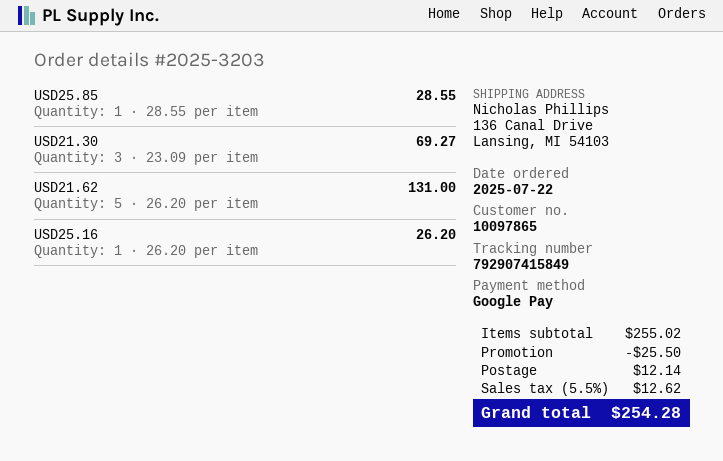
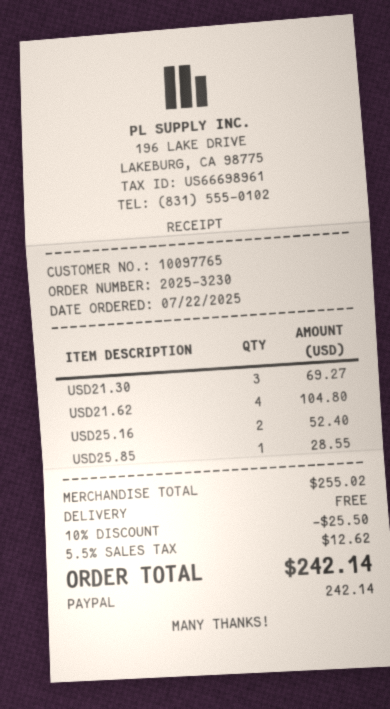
order number: 2025-3203 -> 2025-3230
customer number: 10097865 -> 10097765
payment method: Google Pay -> PayPal
USD21.62: 5 for 131.00 -> 4 for 104.80
USD25.16: 1 for 26.20 -> 2 for 52.40
shipping: 12.14 -> 0.00
total: 254.28 -> 242.14

